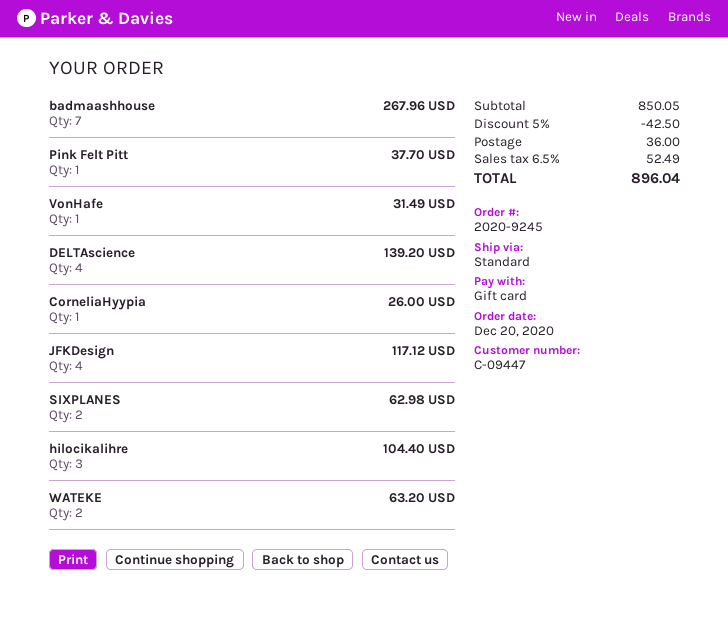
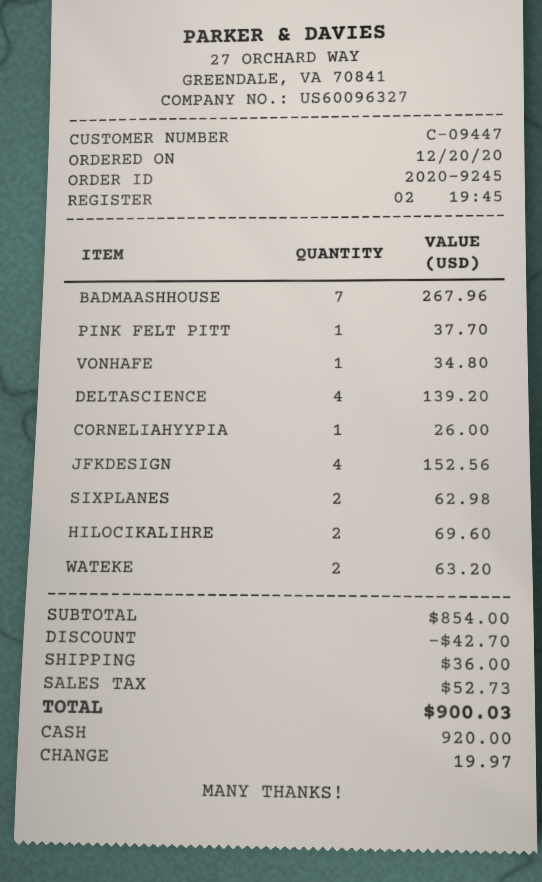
payment method: gift card -> cash
VonHafe: 1 for 31.49 -> 1 for 34.80
JFKDesign: 4 for 117.12 -> 4 for 152.56
hilocikalihre: 3 for 104.40 -> 2 for 69.60
subtotal: 850.05 -> 854.00
discount: 42.50 -> 42.70
tax: 52.49 -> 52.73
total: 896.04 -> 900.03

